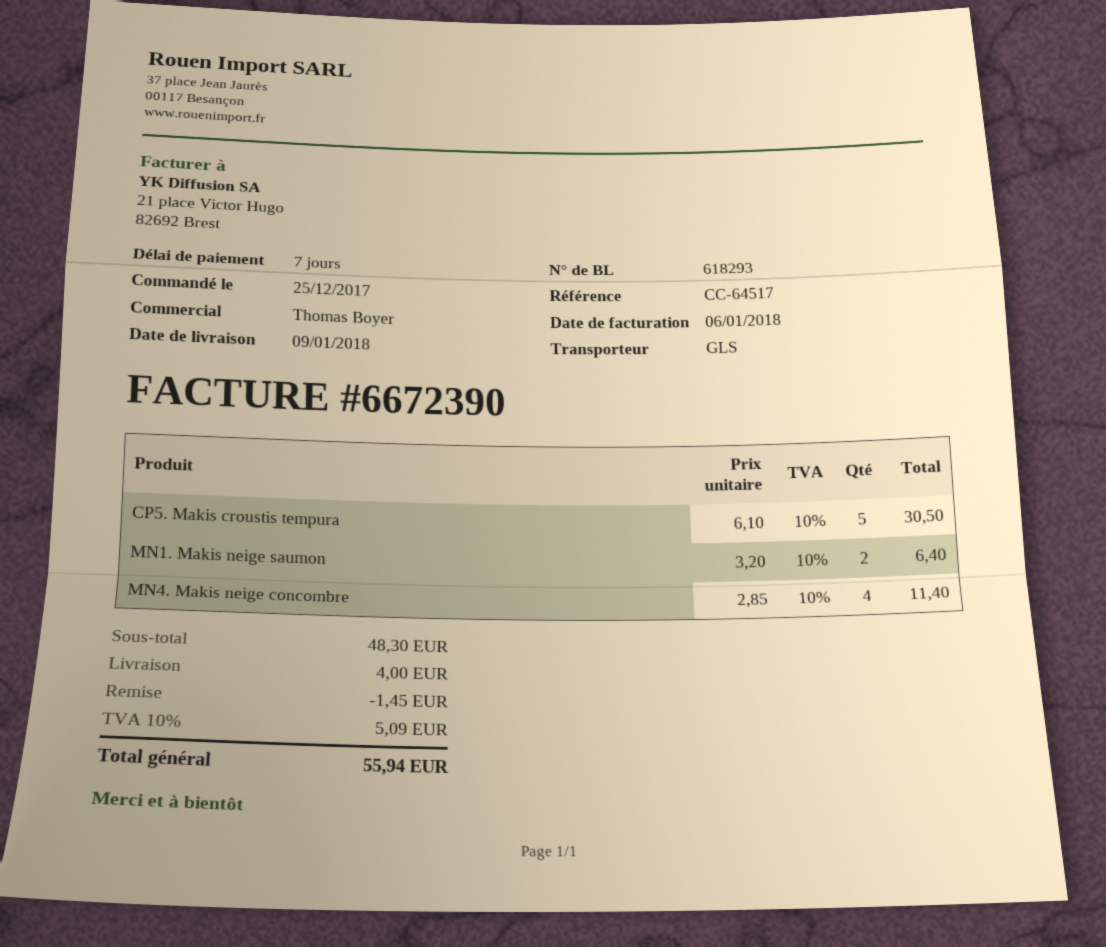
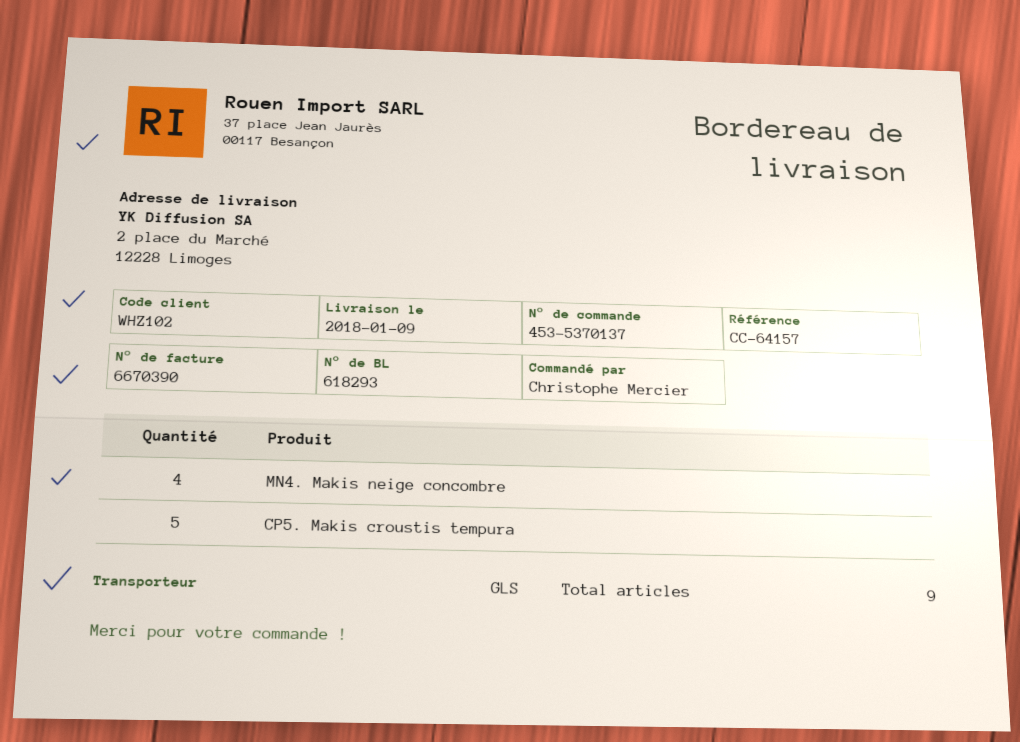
invoice number: 6672390 -> 6670390
reference: CC-64517 -> CC-64157
MN1. Makis neige saumon: 2 -> none

